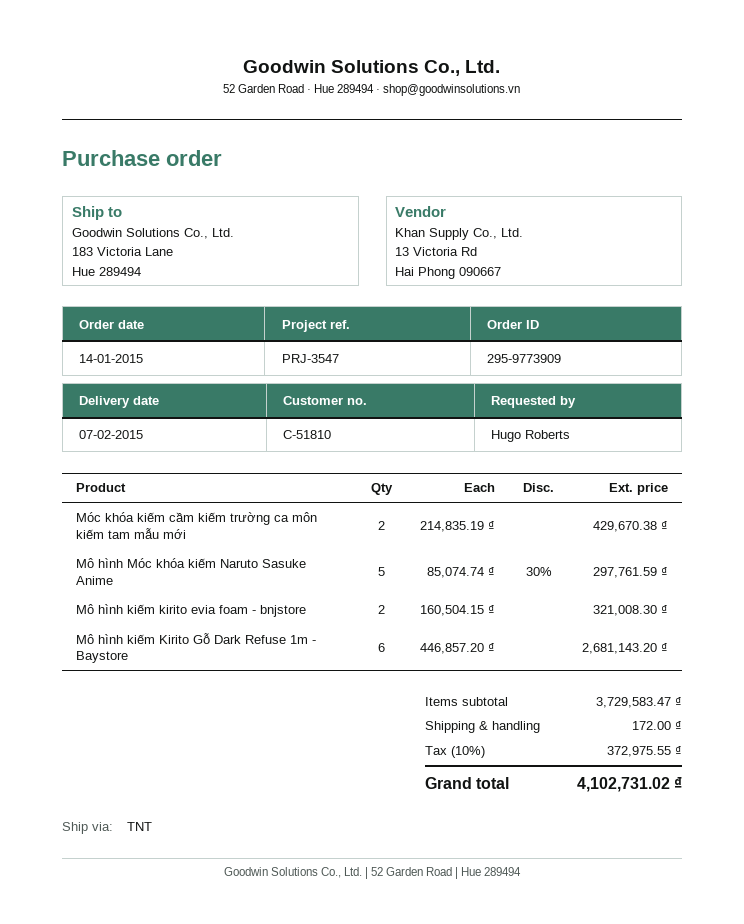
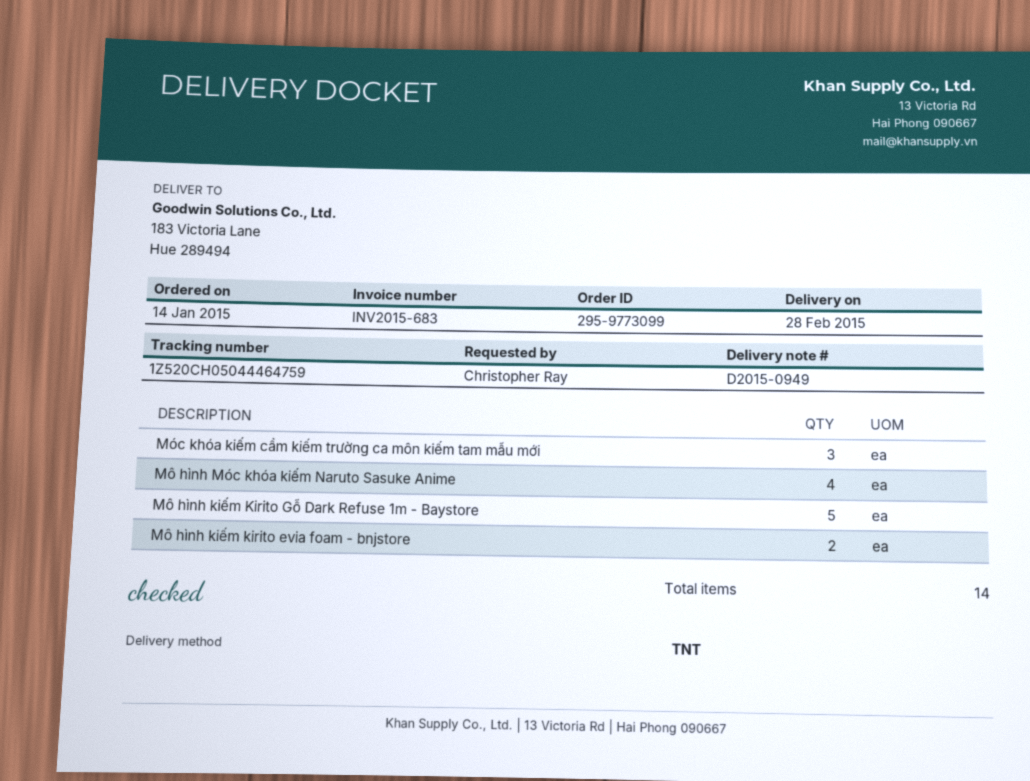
order number: 295-9773909 -> 295-9773099
delivery date: 2015-02-07 -> 2015-02-28
ordered by: Hugo Roberts -> Christopher Ray
Móc khóa kiếm cầm kiếm trường ca môn kiếm tam mẫu mới: 2 -> 3
Mô hình Móc khóa kiếm Naruto Sasuke Anime: 5 -> 4
Mô hình kiếm Kirito Gỗ Dark Refuse 1m - Baystore: 6 -> 5

